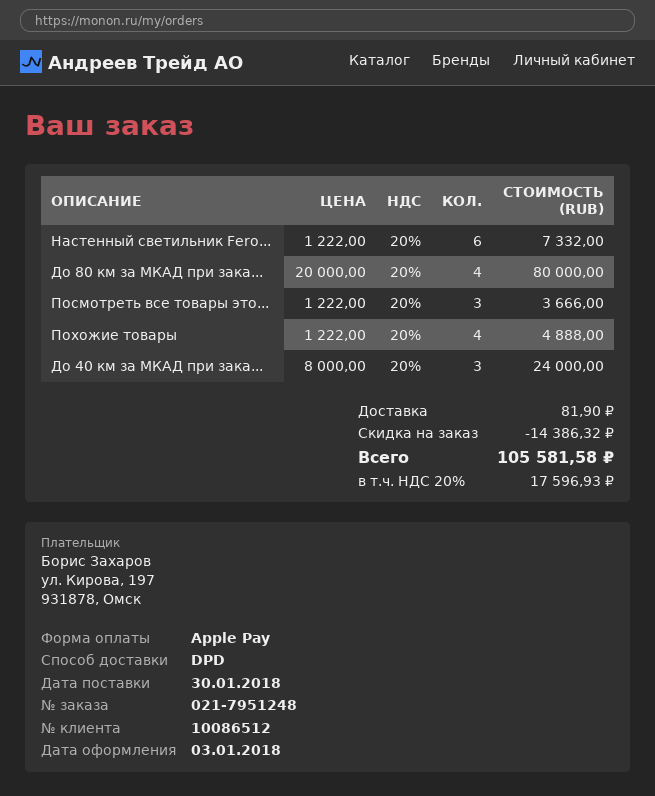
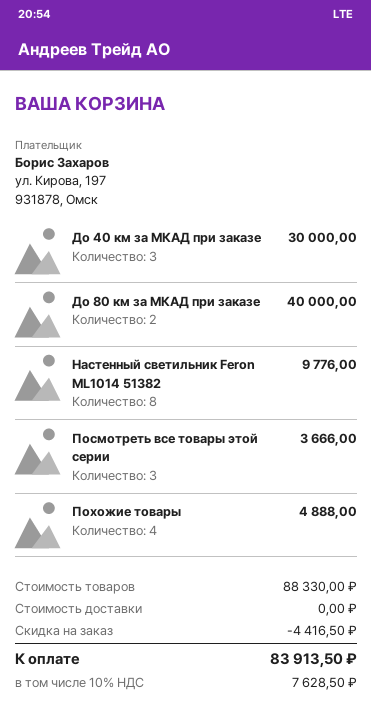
Настенный светильник Fero...: 6 for 7332.00 -> 8 for 9776.00
До 80 км за МКАД при зака...: 4 for 80000.00 -> 2 for 40000.00
До 40 км за МКАД при зака...: 3 for 24000.00 -> 3 for 30000.00
discount: 14386.32 -> 4416.50
shipping: 81.90 -> 0.00
tax: 20% = 17596.93 -> 10% = 7628.50
total: 105581.58 -> 83913.50

